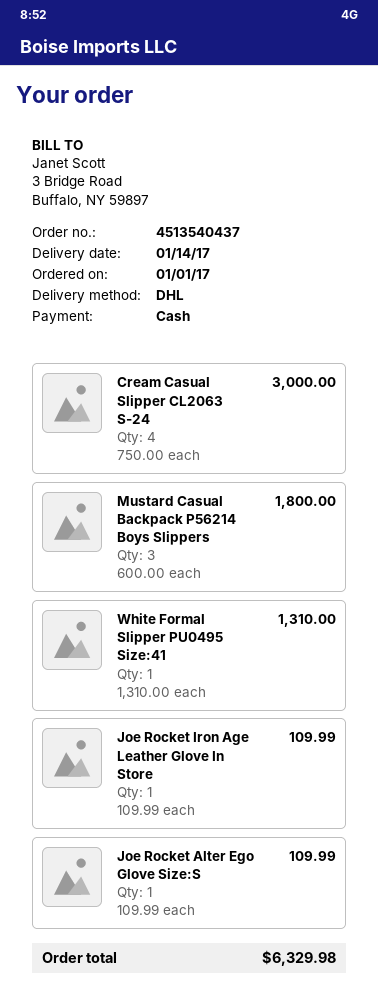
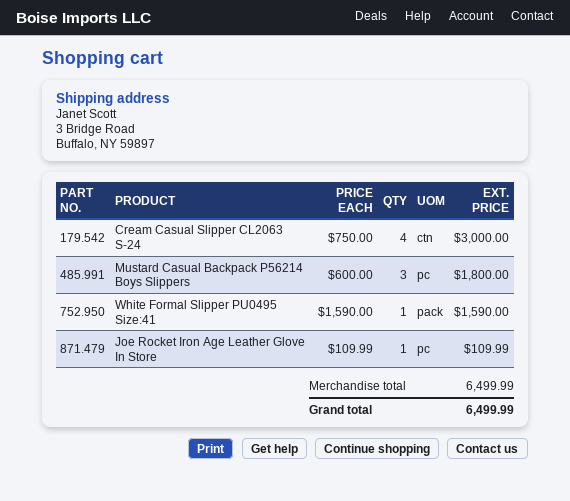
White Formal Slipper PU0495 Size:41: 1 x 1310.00 = 1310.00 -> 1 x 1590.00 = 1590.00
Joe Rocket Alter Ego Glove Size:S: 1 x 109.99 = 109.99 -> none
total: 6329.98 -> 6499.99

